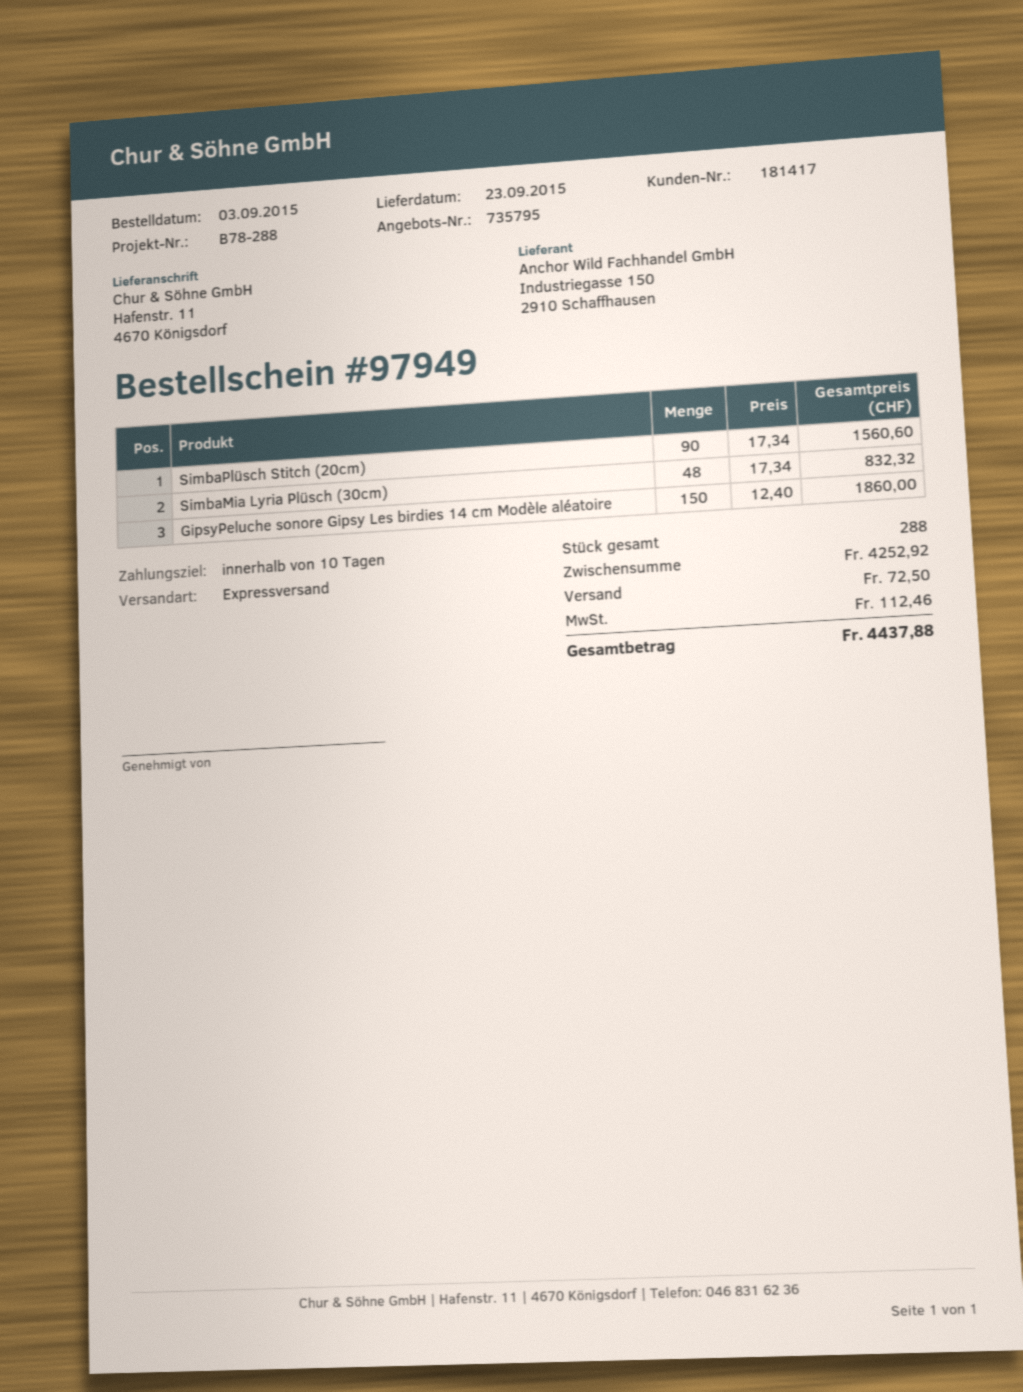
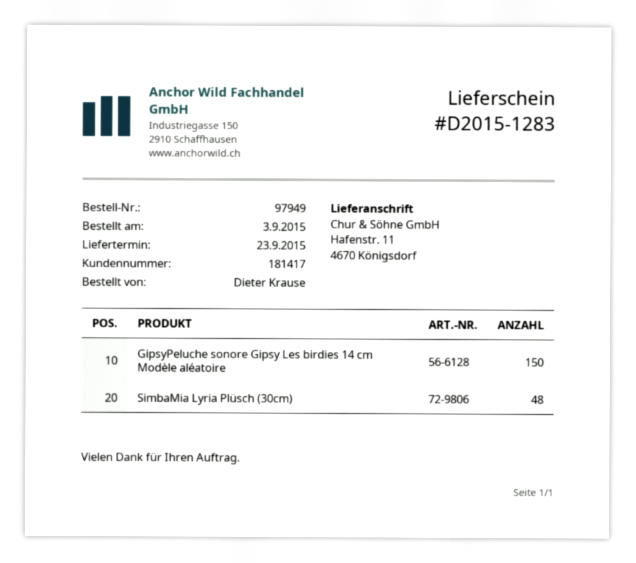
SimbaPlüsch Stitch (20cm): 90 -> none

